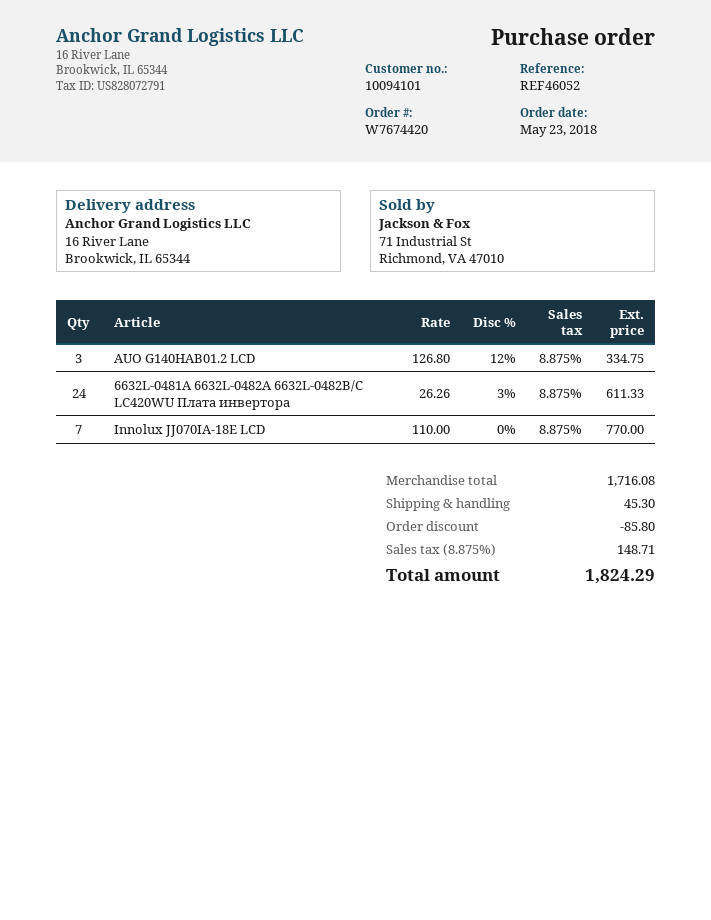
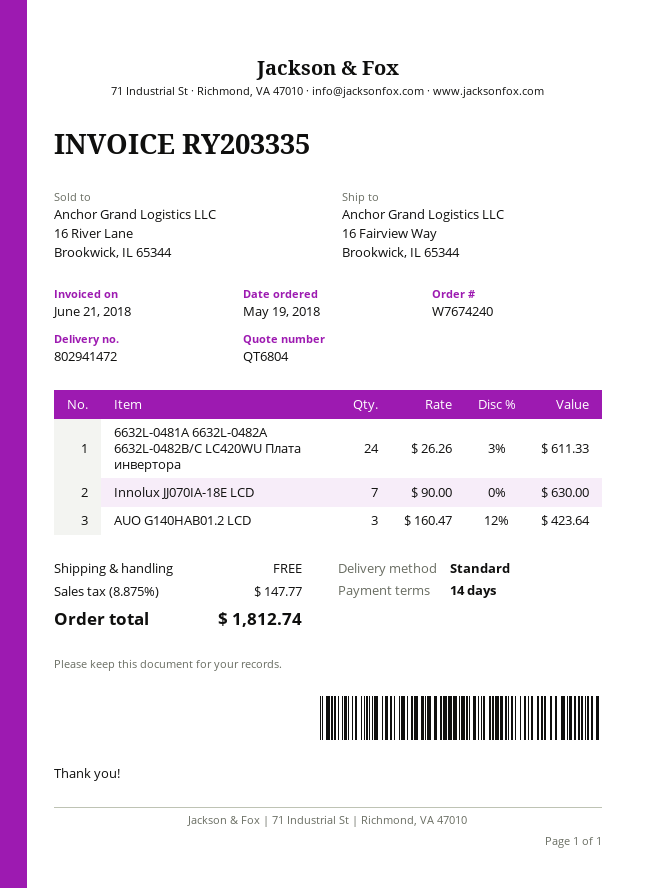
order number: W7674420 -> W7674240
order date: 2018-05-23 -> 2018-05-19
ship to: 16 River Lane, Brookwick, IL 65344 -> 16 Fairview Way, Brookwick, IL 65344
AUO G140HAB01.2 LCD: 3 x 126.80 - 12% = 334.75 -> 3 x 160.47 - 12% = 423.64
Innolux JJ070IA-18E LCD: 7 x 110.00 = 770.00 -> 7 x 90.00 = 630.00
discount: 85.80 -> none
shipping: 45.30 -> 0.00
tax: 8.875% = 148.71 -> 8.875% = 147.77
total: 1824.29 -> 1812.74

